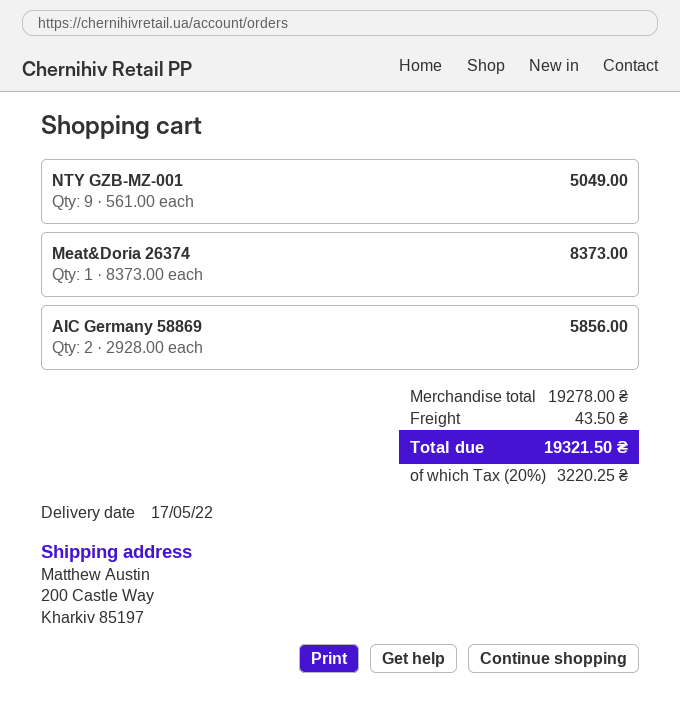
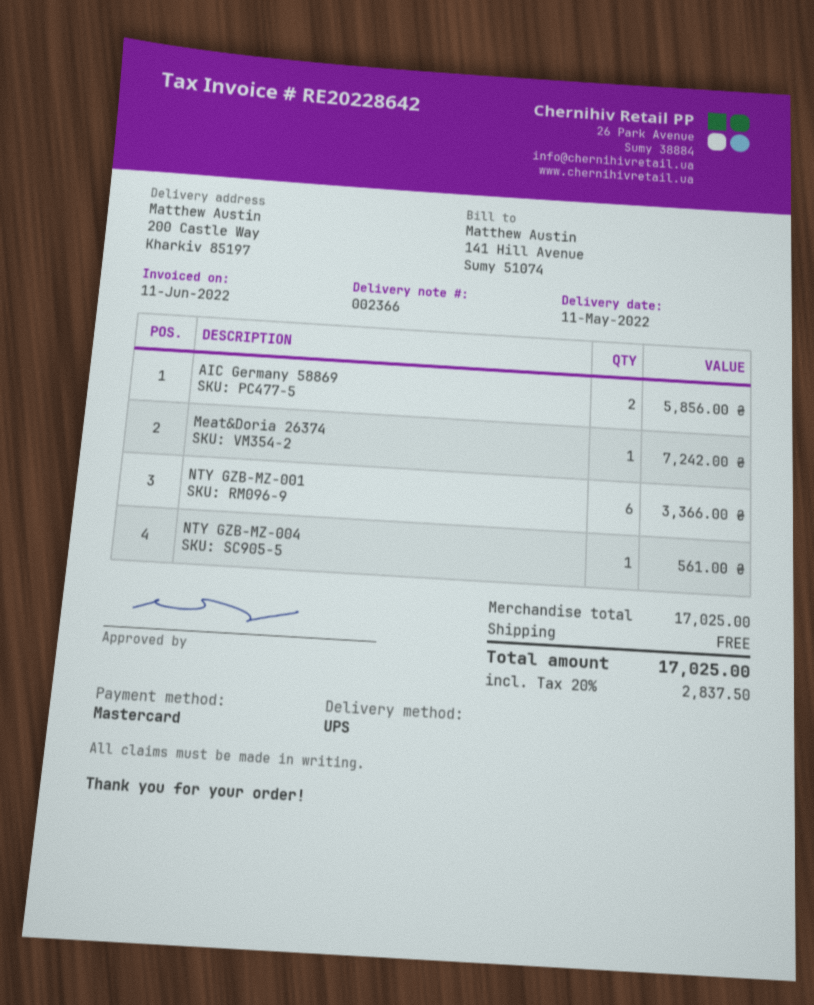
delivery date: 2022-05-17 -> 2022-05-11
NTY GZB-MZ-001: 9 for 5049.00 -> 6 for 3366.00
Meat&Doria 26374: 1 for 8373.00 -> 1 for 7242.00
NTY GZB-MZ-004: none -> 1 for 561.00
subtotal: 19278.00 -> 17025.00
shipping: 43.50 -> 0.00
tax: 20% = 3220.25 -> 20% = 2837.50
total: 19321.50 -> 17025.00

